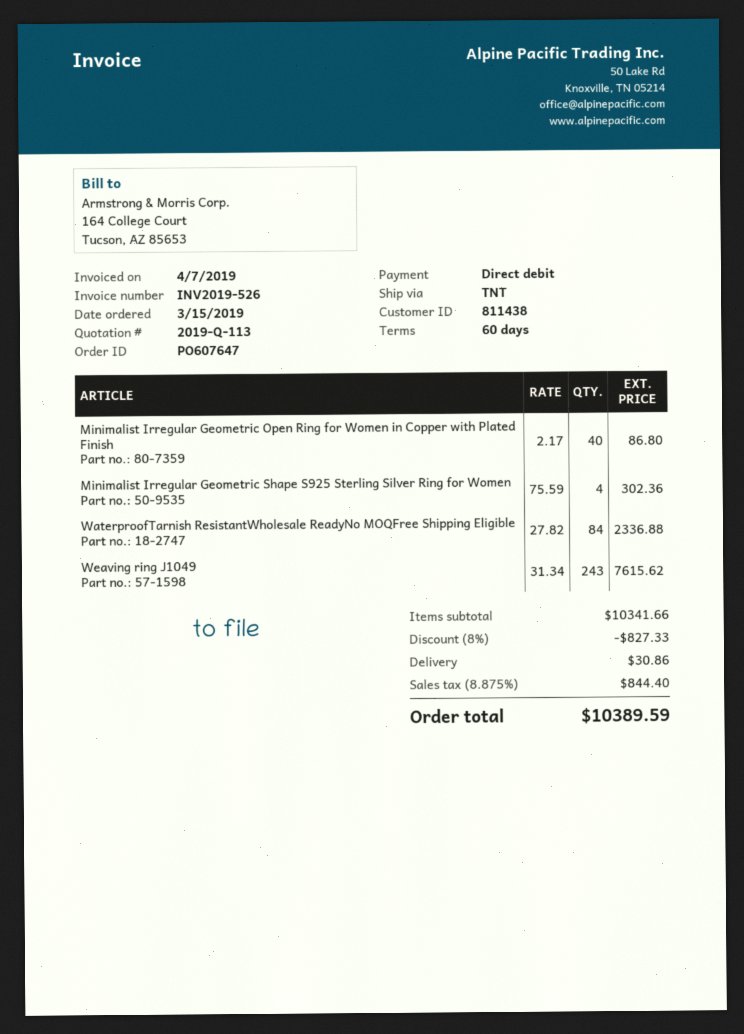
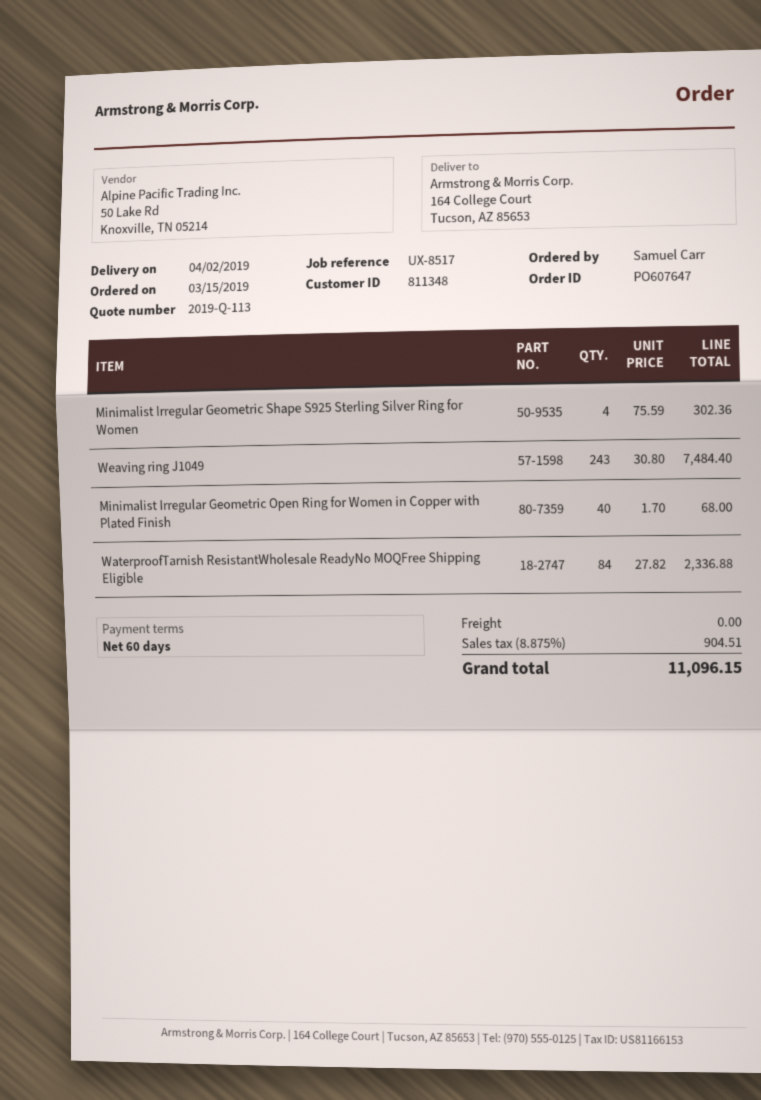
customer number: 811438 -> 811348
Minimalist Irregular Geometric Open Ring for Women in Copper with Plated Finish: 40 x 2.17 = 86.80 -> 40 x 1.70 = 68.00
Weaving ring J1049: 243 x 31.34 = 7615.62 -> 243 x 30.80 = 7484.40
discount: 8% = 827.33 -> none
shipping: 30.86 -> 0.00
tax: 8.875% = 844.40 -> 8.875% = 904.51
total: 10389.59 -> 11096.15

